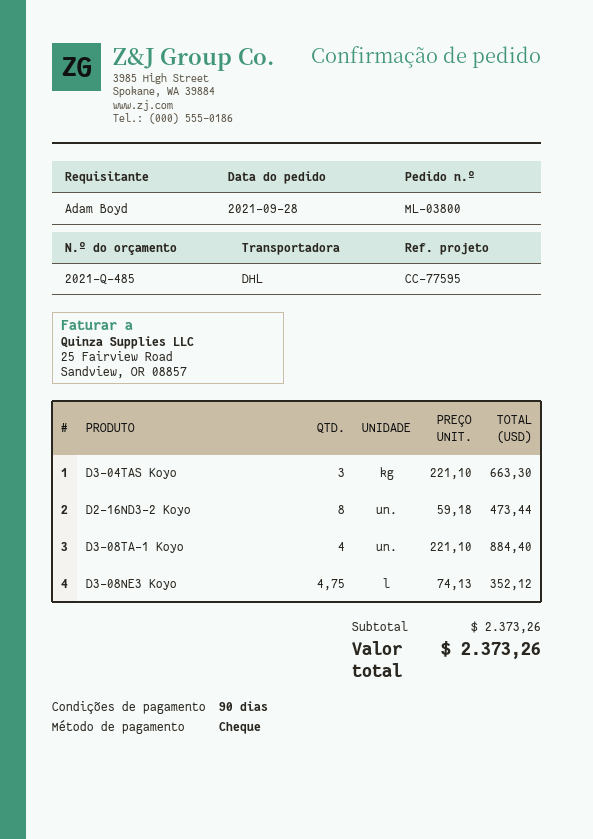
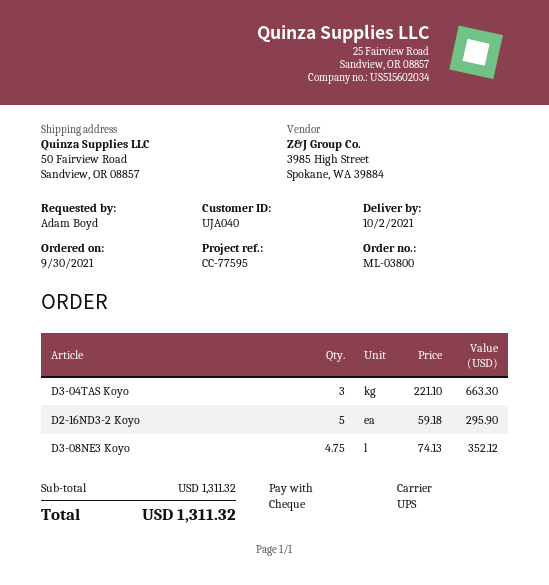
order date: 2021-09-28 -> 2021-09-30
shipping method: DHL -> UPS
D2-16ND3-2 Koyo: 8 x 59.18 = 473.44 -> 5 x 59.18 = 295.90
D3-08TA-1 Koyo: 4 x 221.10 = 884.40 -> none
subtotal: 2373.26 -> 1311.32
total: 2373.26 -> 1311.32

